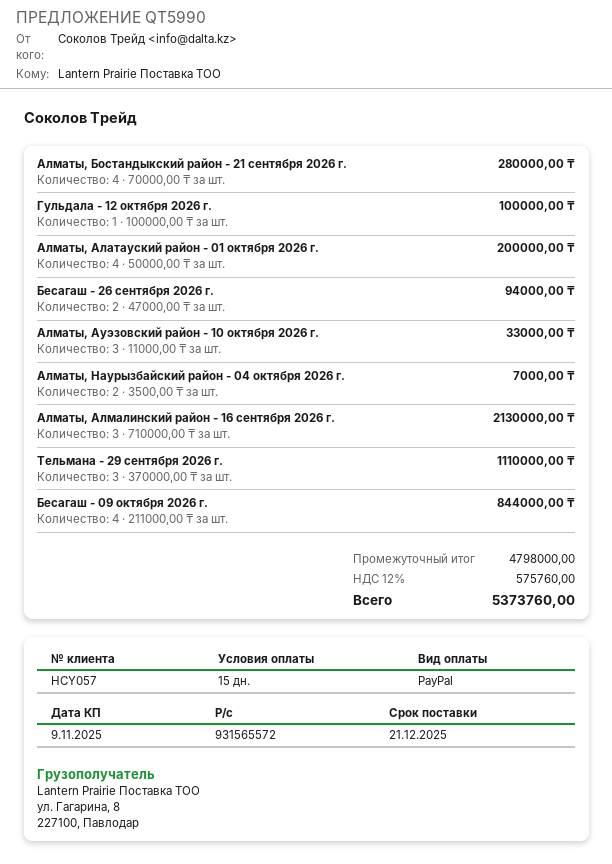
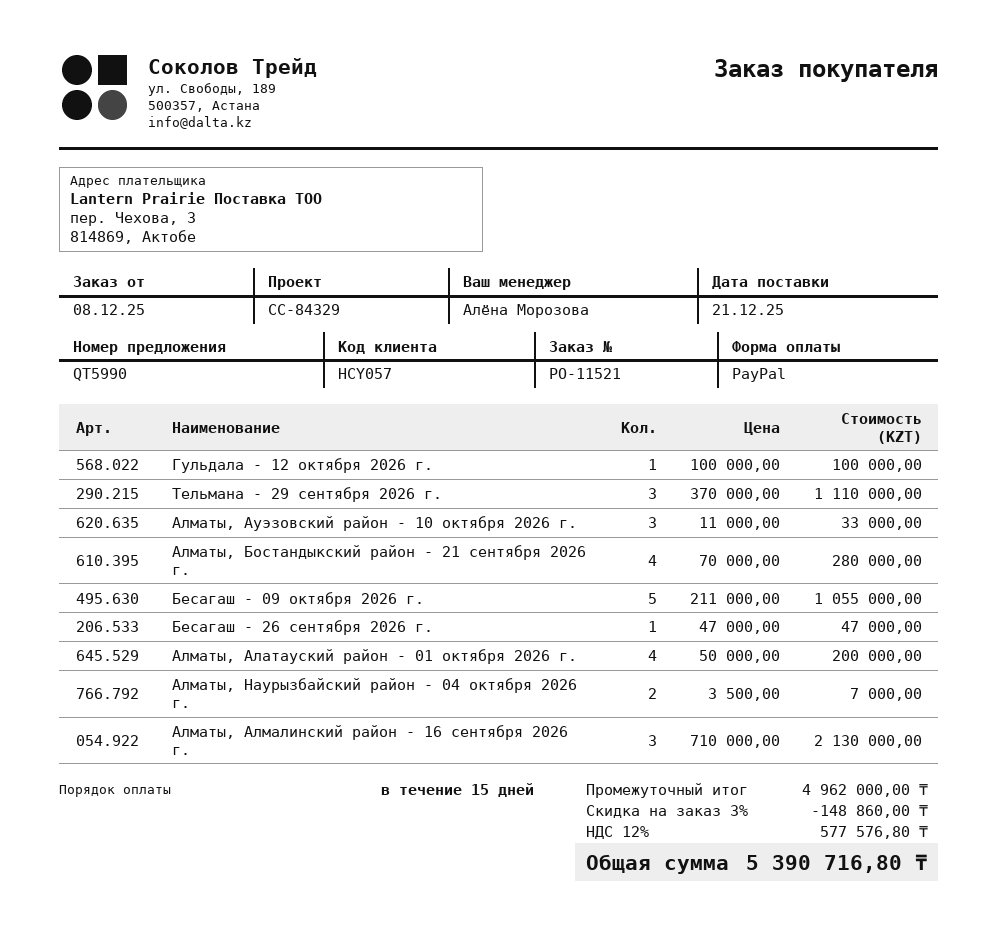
Бесагаш - 26 сентября 2026 г.: 2 x 47000.00 = 94000.00 -> 1 x 47000.00 = 47000.00
Бесагаш - 09 октября 2026 г.: 4 x 211000.00 = 844000.00 -> 5 x 211000.00 = 1055000.00
subtotal: 4798000.00 -> 4962000.00
discount: none -> 3% = 148860.00
tax: 12% = 575760.00 -> 12% = 577576.80
total: 5373760.00 -> 5390716.80

